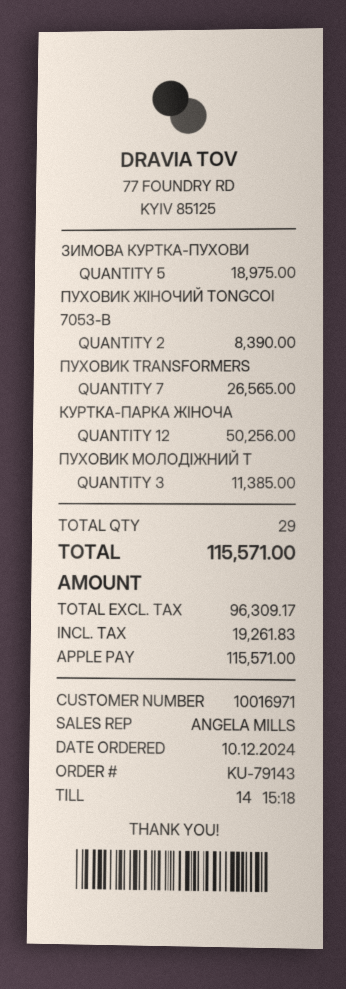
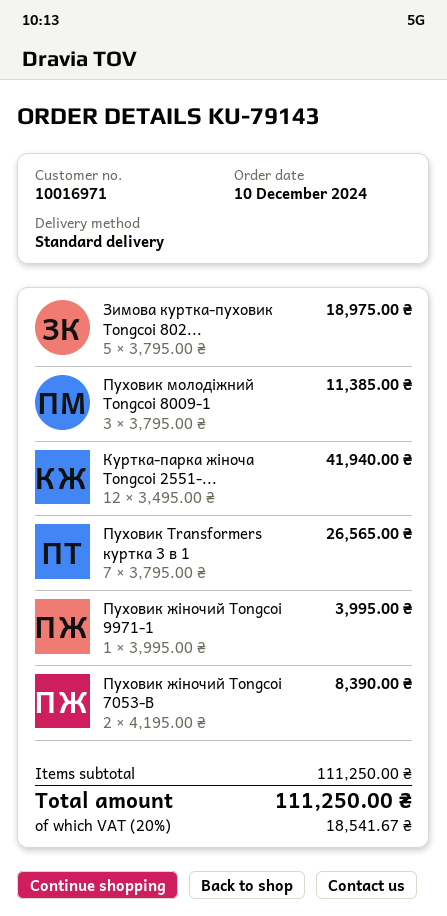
КУРТКА-ПАРКА ЖІНОЧА: 12 for 50256.00 -> 12 for 41940.00
Пуховик жіночий Tongcoi 9971-1: none -> 1 for 3995.00
tax: 19261.83 -> 18541.67
total: 115571.00 -> 111250.00

